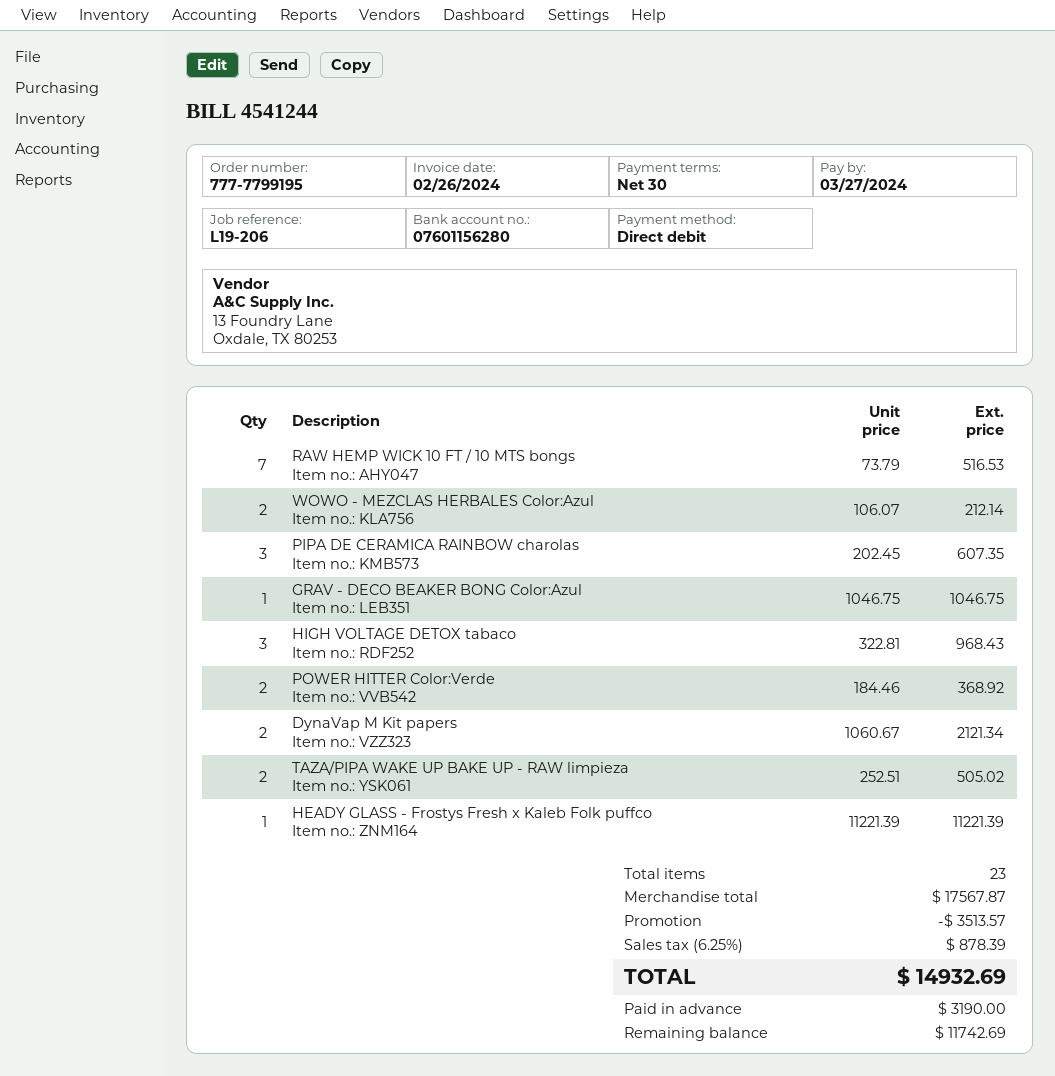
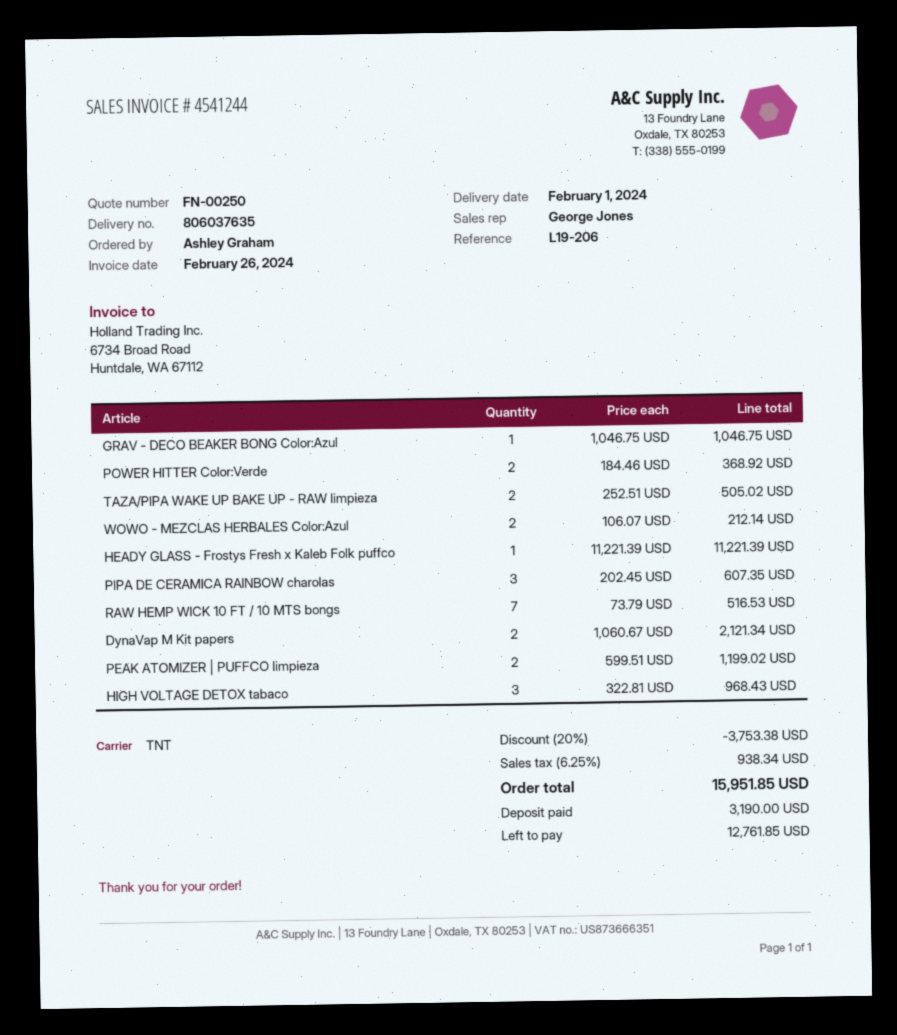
PEAK ATOMIZER | PUFFCO limpieza: none -> 2 x 599.51 = 1199.02
discount: 3513.57 -> 3753.38
tax: 6.25% = 878.39 -> 6.25% = 938.34
total: 14932.69 -> 15951.85
balance: 11742.69 -> 12761.85

